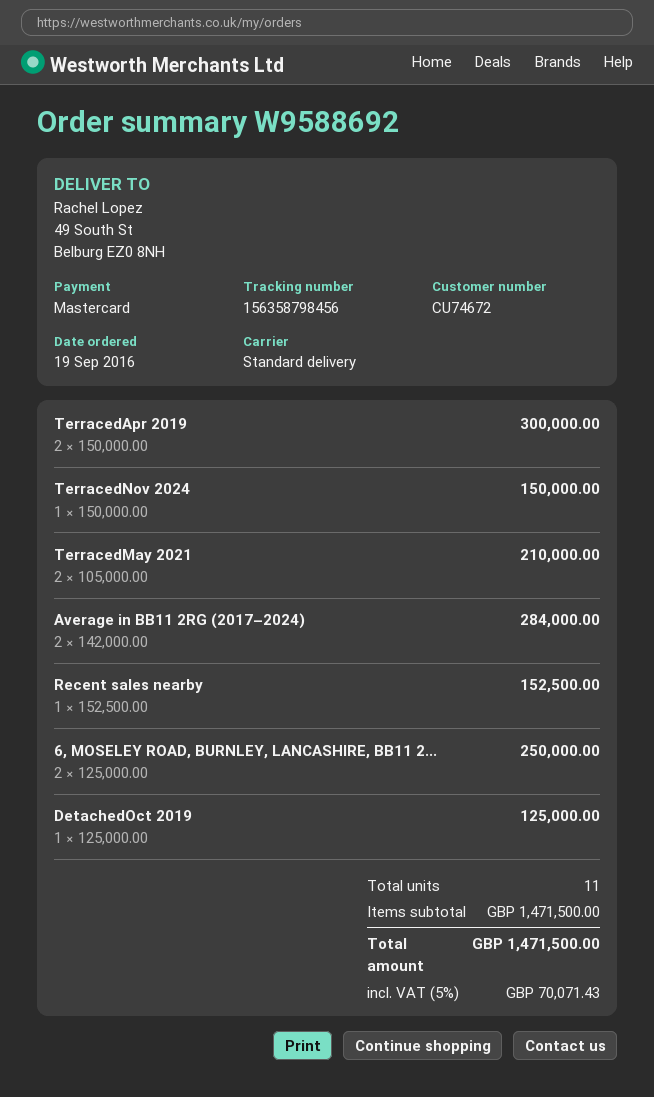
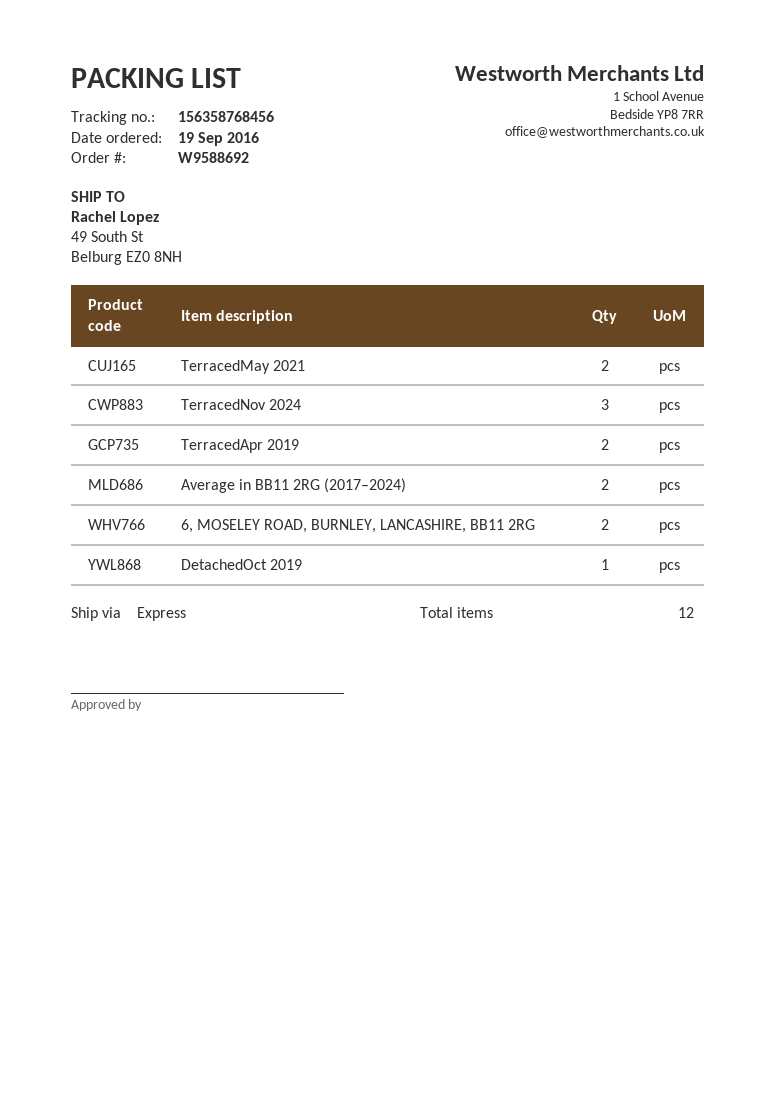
shipping method: standard -> express
tracking number: 156358798456 -> 156358768456
TerracedNov 2024: 1 -> 3
Recent sales nearby: 1 -> none
total quantity: 11 -> 12

